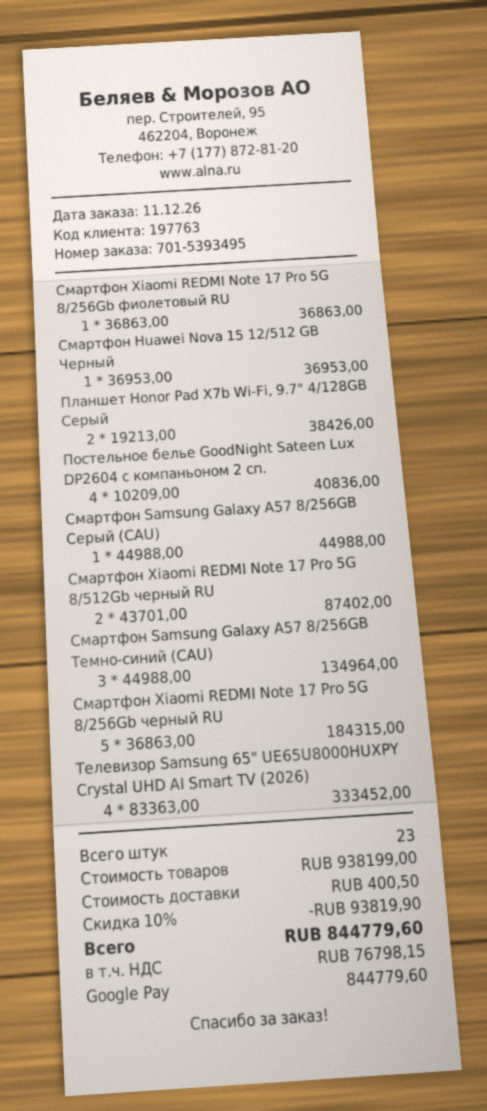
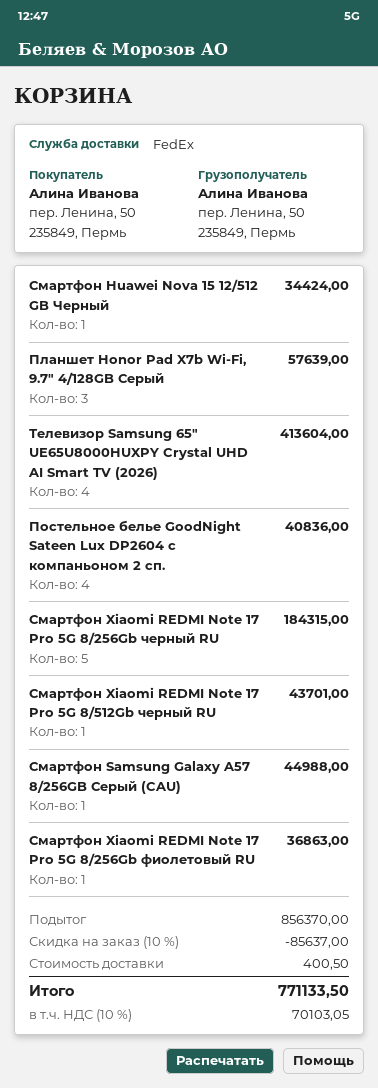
Смартфон Huawei Nova 15 12/512 GB Черный: 1 for 36953.00 -> 1 for 34424.00
Планшет Honor Pad X7b Wi-Fi, 9.7" 4/128GB Серый: 2 for 38426.00 -> 3 for 57639.00
Смартфон Xiaomi REDMI Note 17 Pro 5G 8/512Gb черный RU: 2 for 87402.00 -> 1 for 43701.00
Смартфон Samsung Galaxy A57 8/256GB Темно-синий (CAU): 3 for 134964.00 -> none
Телевизор Samsung 65" UE65U8000HUXPY Crystal UHD AI Smart TV (2026): 4 for 333452.00 -> 4 for 413604.00
subtotal: 938199.00 -> 856370.00
discount: 10% = 93819.90 -> 10% = 85637.00
tax: 76798.15 -> 70103.05
total: 844779.60 -> 771133.50

